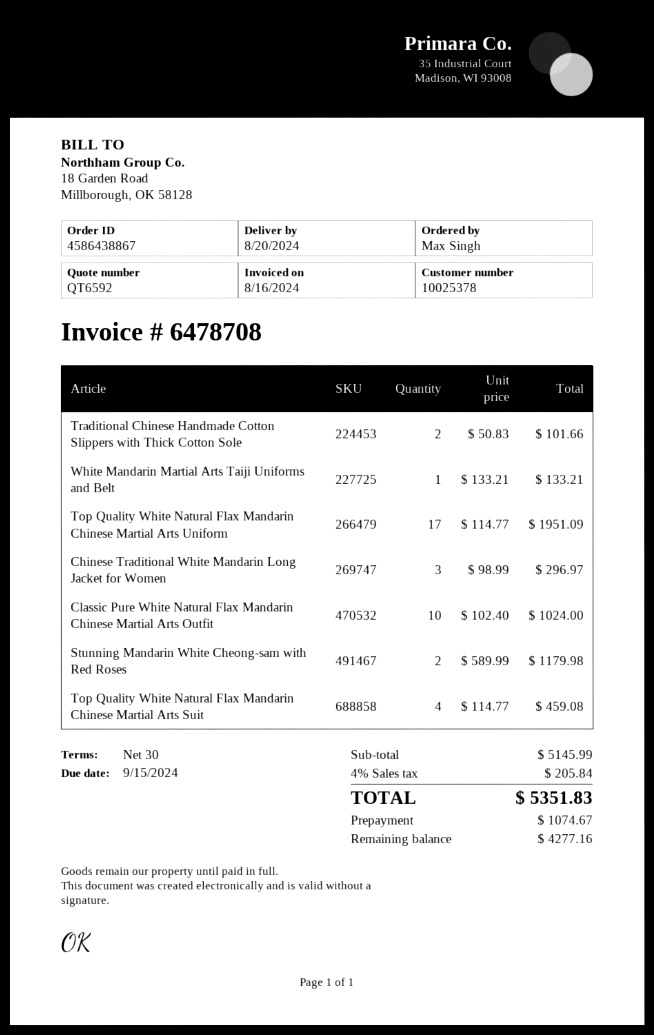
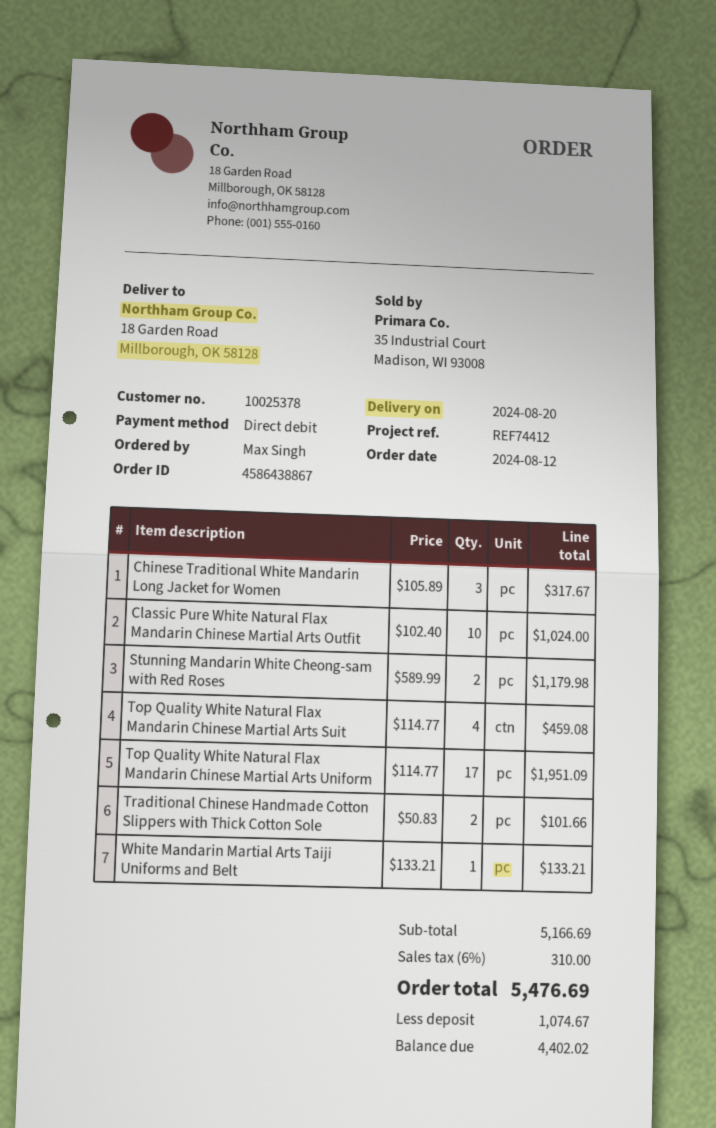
Chinese Traditional White Mandarin Long Jacket for Women: 3 x 98.99 = 296.97 -> 3 x 105.89 = 317.67
subtotal: 5145.99 -> 5166.69
tax: 4% = 205.84 -> 6% = 310.00
total: 5351.83 -> 5476.69
balance: 4277.16 -> 4402.02

